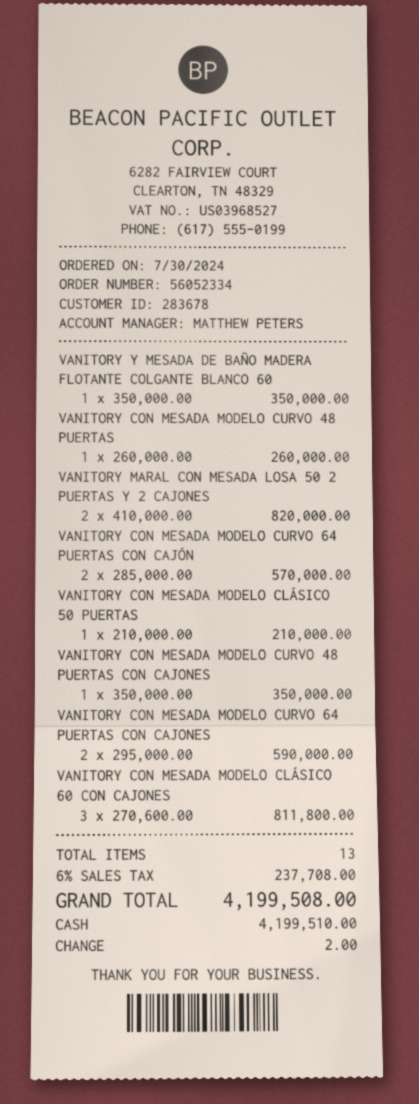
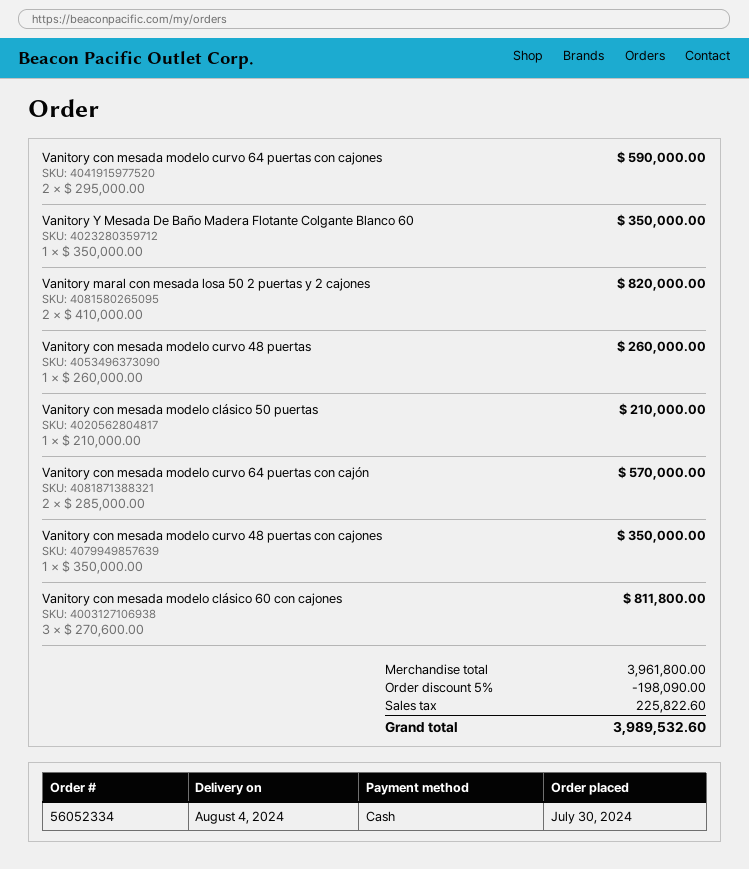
discount: none -> 5% = 198090.00
tax: 237708.00 -> 225822.60
total: 4199508.00 -> 3989532.60

